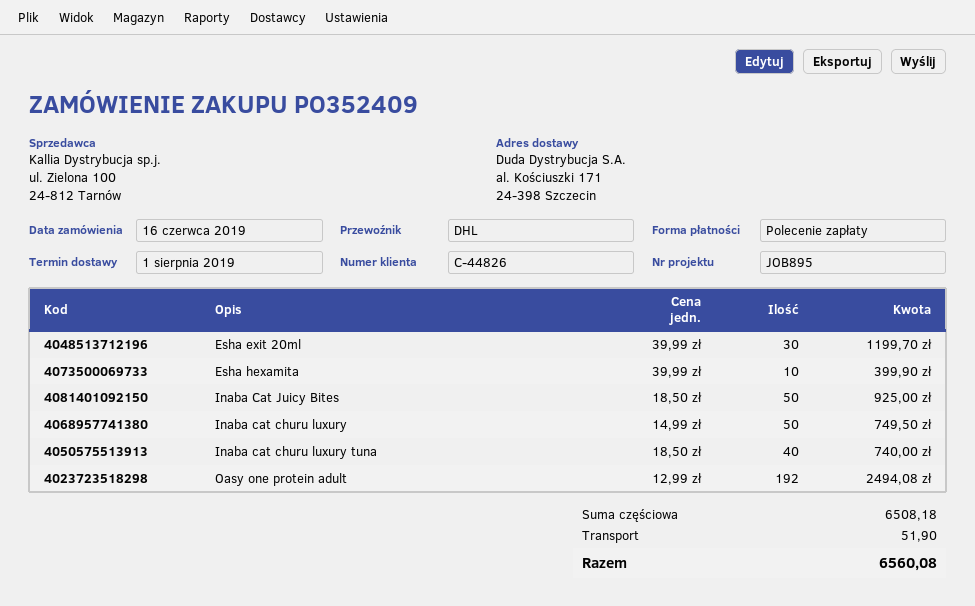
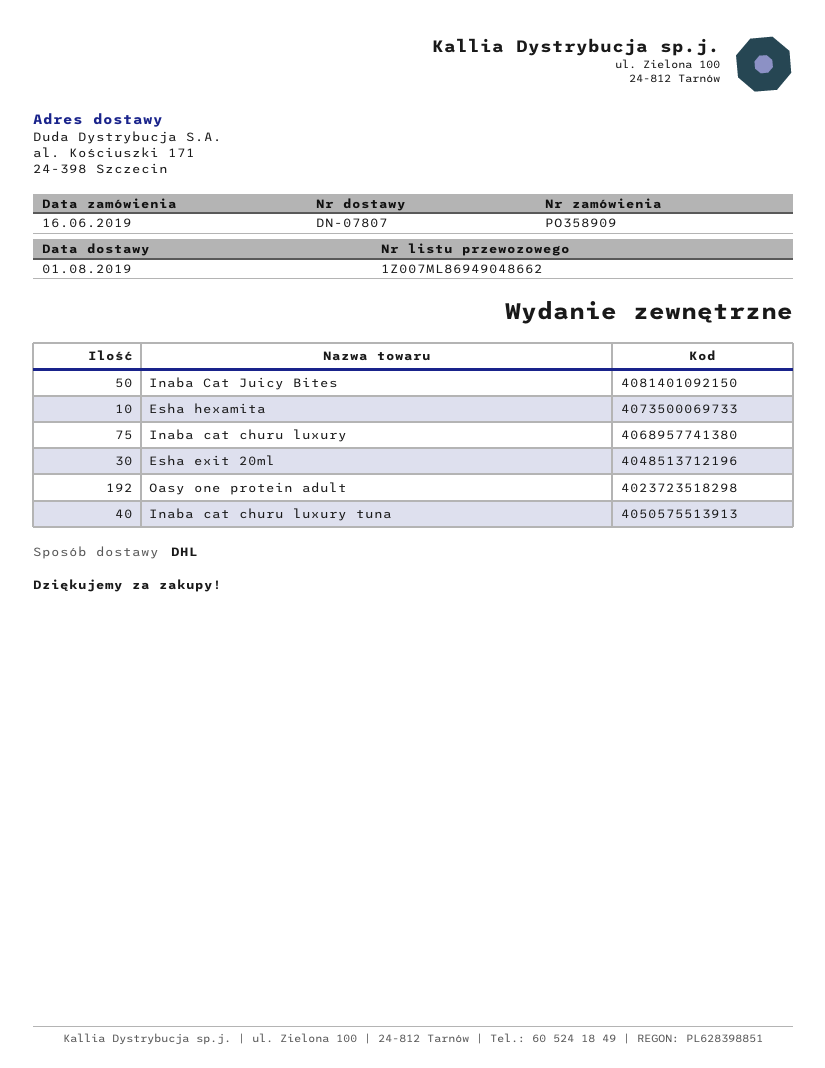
order number: PO352409 -> PO358909
Inaba cat churu luxury: 50 -> 75

